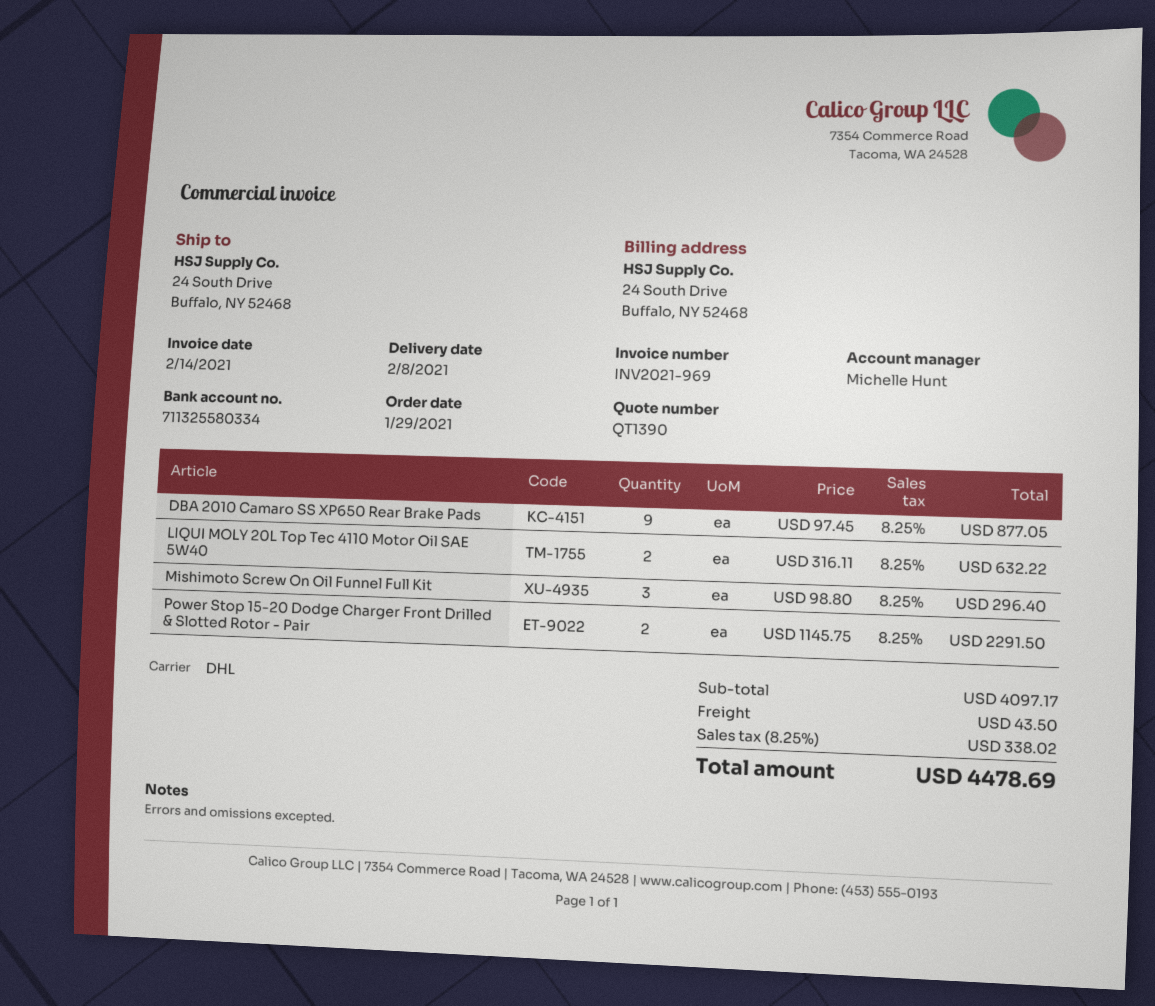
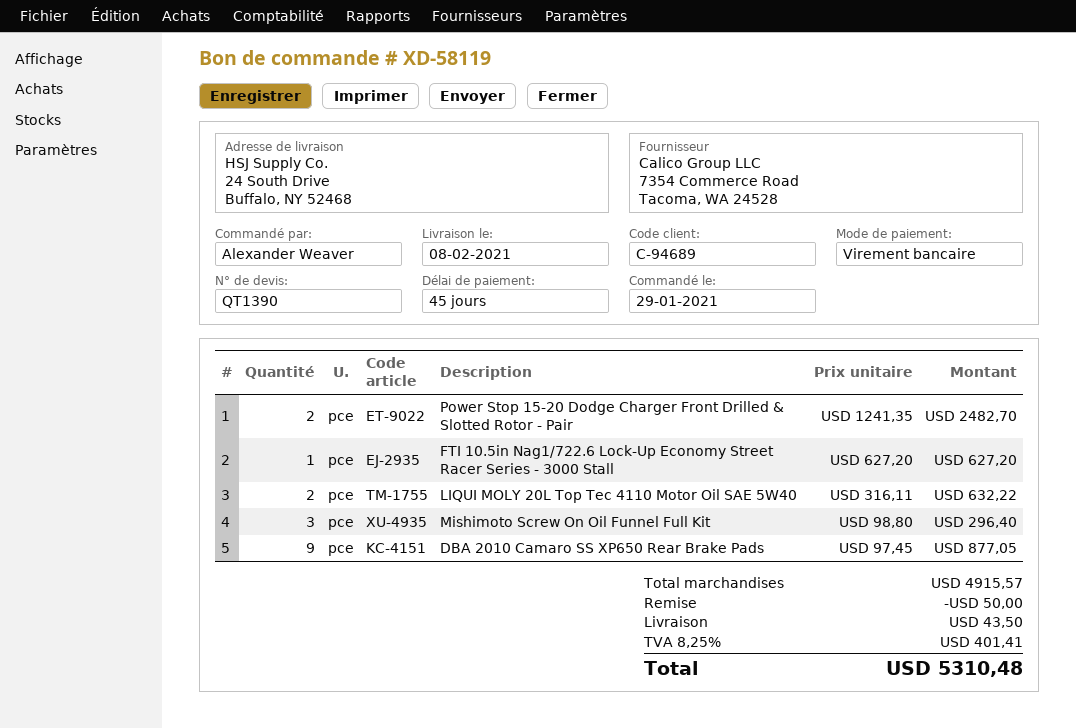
Power Stop 15-20 Dodge Charger Front Drilled & Slotted Rotor - Pair: 2 x 1145.75 = 2291.50 -> 2 x 1241.35 = 2482.70
FTI 10.5in Nag1/722.6 Lock-Up Economy Street Racer Series - 3000 Stall: none -> 1 x 627.20 = 627.20
subtotal: 4097.17 -> 4915.57
discount: none -> 50.00
tax: 8.25% = 338.02 -> 8.25% = 401.41
total: 4478.69 -> 5310.48

